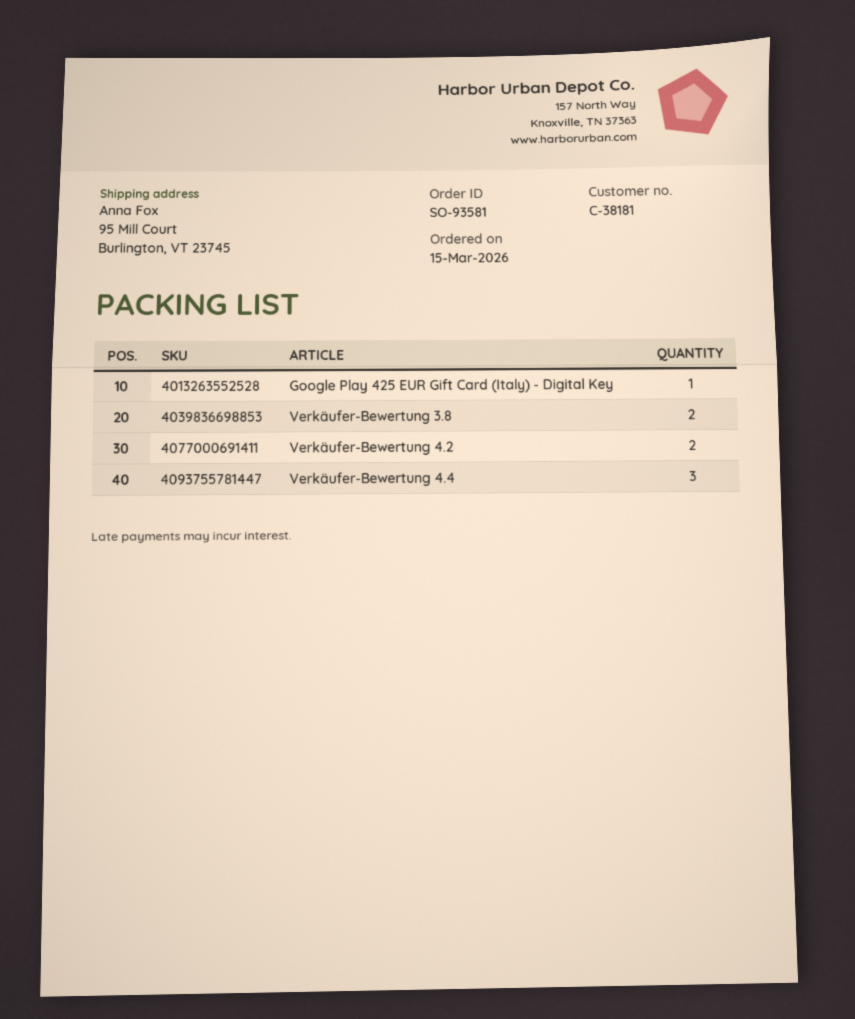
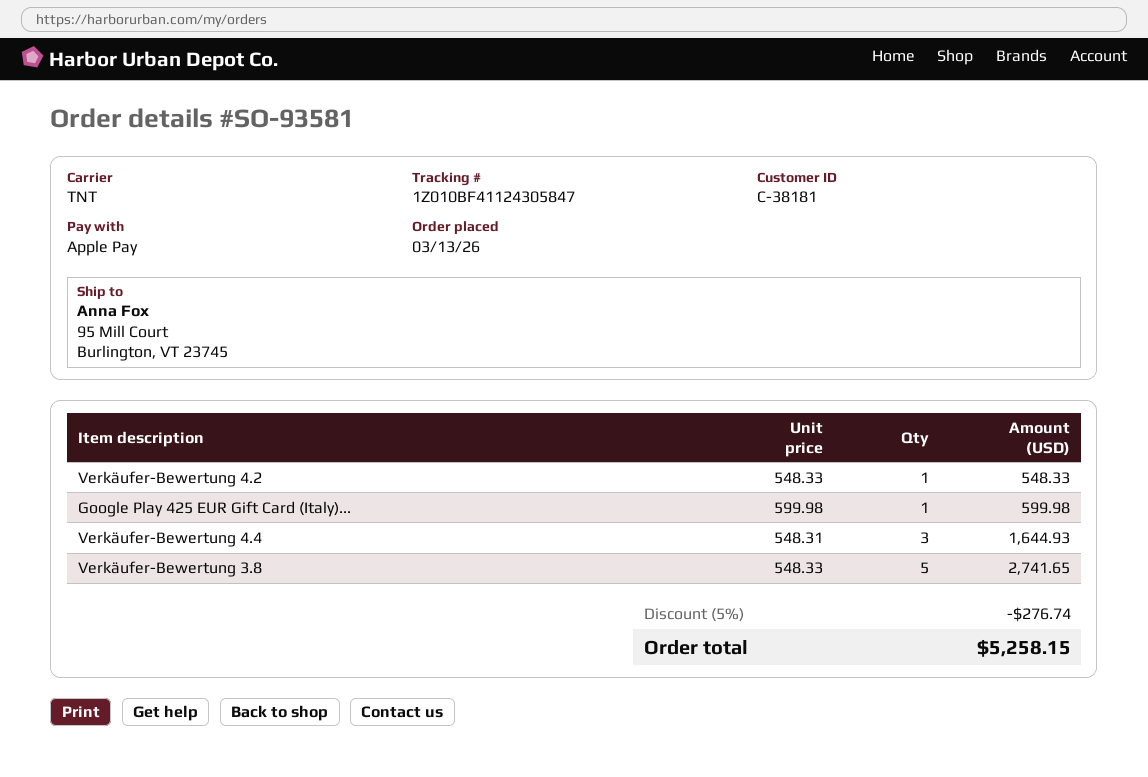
order date: 2026-03-15 -> 2026-03-13
Verkäufer-Bewertung 3.8: 2 -> 5
Verkäufer-Bewertung 4.2: 2 -> 1

